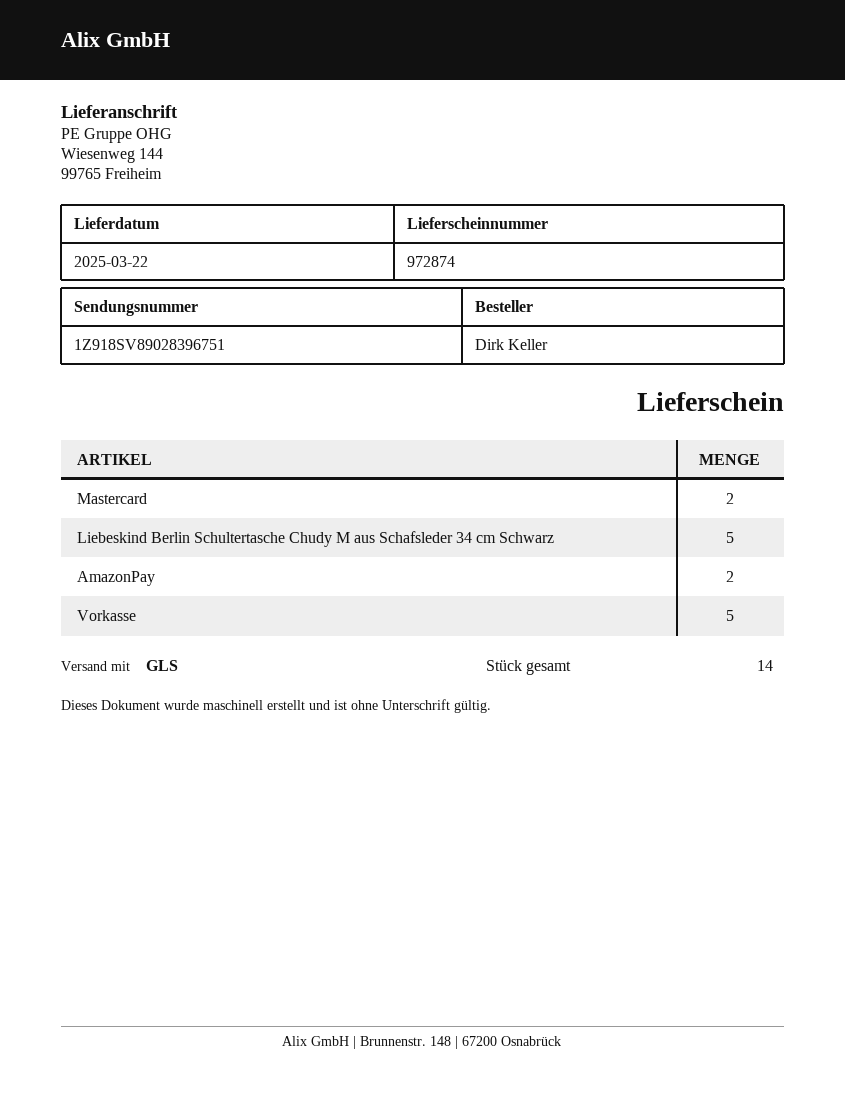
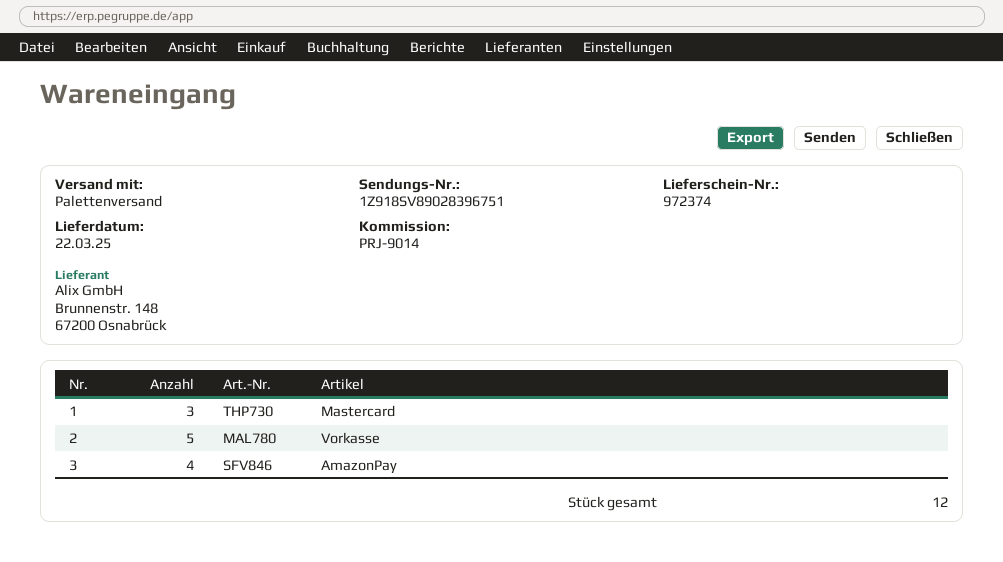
delivery note number: 972874 -> 972374
shipping method: GLS -> pallet freight
Mastercard: 2 -> 3
Liebeskind Berlin Schultertasche Chudy M aus Schafsleder 34 cm Schwarz: 5 -> none
AmazonPay: 2 -> 4
total quantity: 14 -> 12

